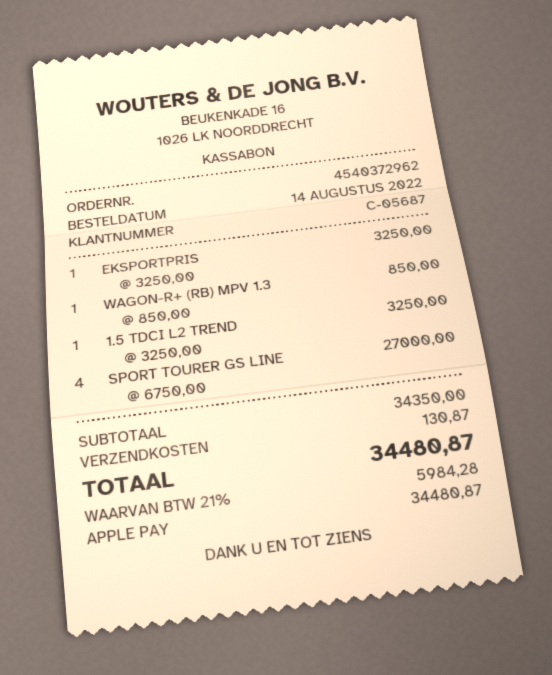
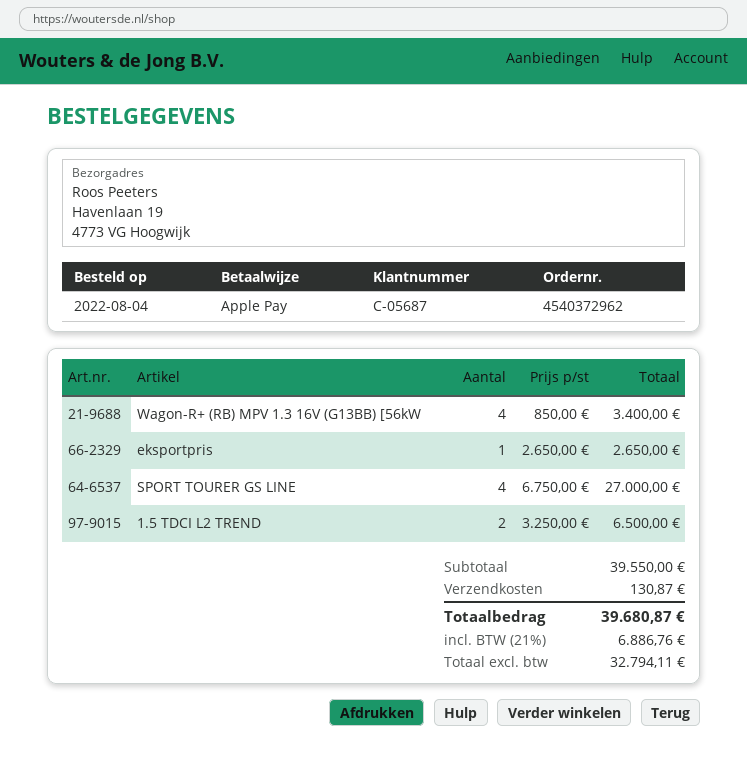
order date: 2022-08-14 -> 2022-08-04
EKSPORTPRIS: 1 x 3250.00 = 3250.00 -> 1 x 2650.00 = 2650.00
WAGON-R+ (RB) MPV 1.3: 1 x 850.00 = 850.00 -> 4 x 850.00 = 3400.00
1.5 TDCI L2 TREND: 1 x 3250.00 = 3250.00 -> 2 x 3250.00 = 6500.00
subtotal: 34350.00 -> 39550.00
tax: 21% = 5984.28 -> 21% = 6886.76
total: 34480.87 -> 39680.87

